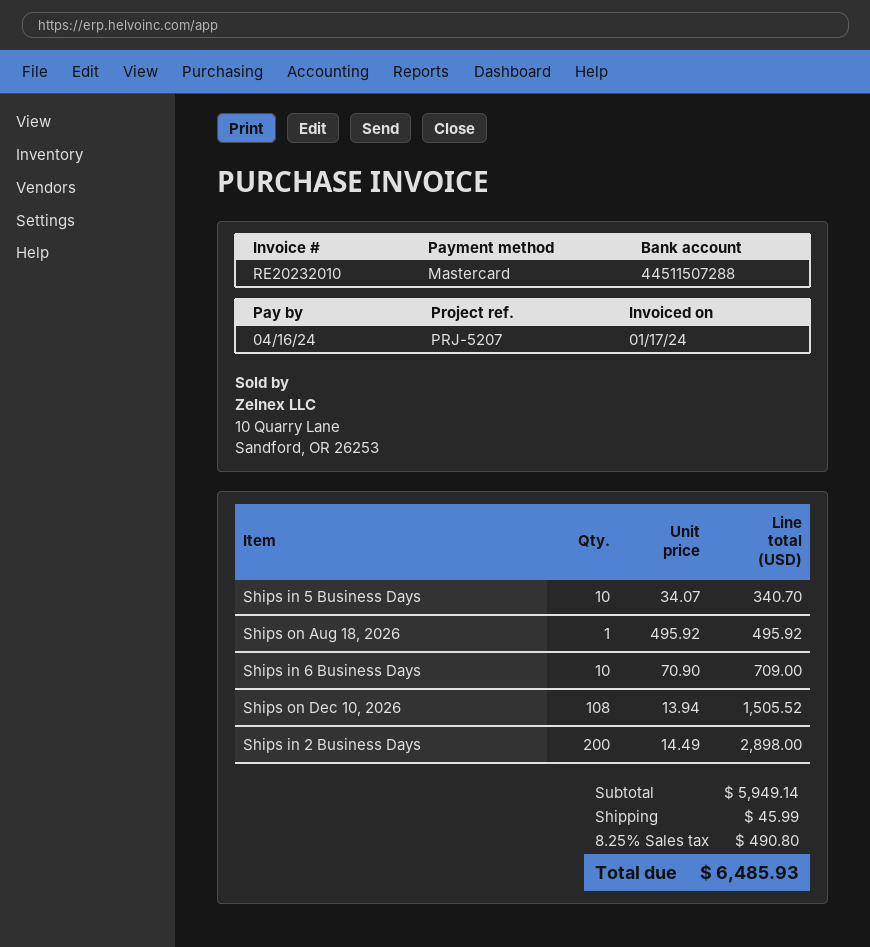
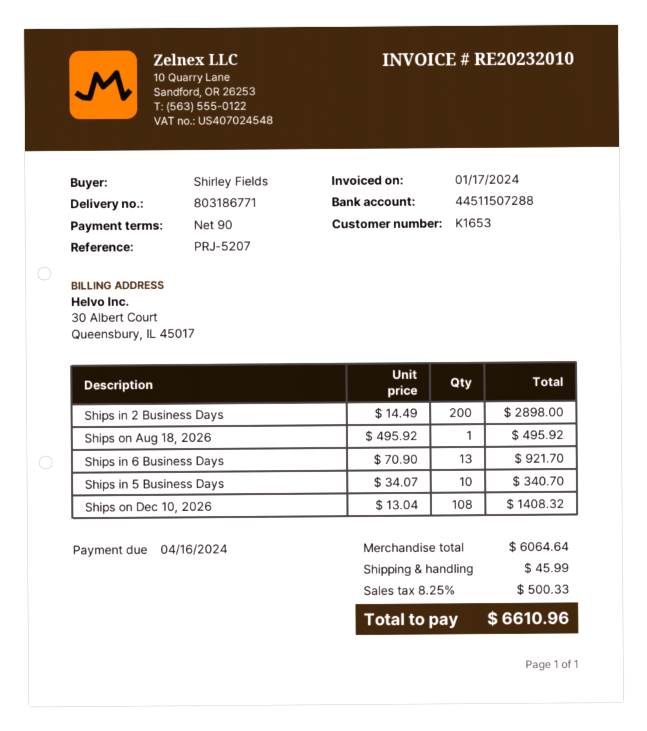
Ships in 6 Business Days: 10 x 70.90 = 709.00 -> 13 x 70.90 = 921.70
Ships on Dec 10, 2026: 108 x 13.94 = 1505.52 -> 108 x 13.04 = 1408.32
subtotal: 5949.14 -> 6064.64
tax: 8.25% = 490.80 -> 8.25% = 500.33
total: 6485.93 -> 6610.96

